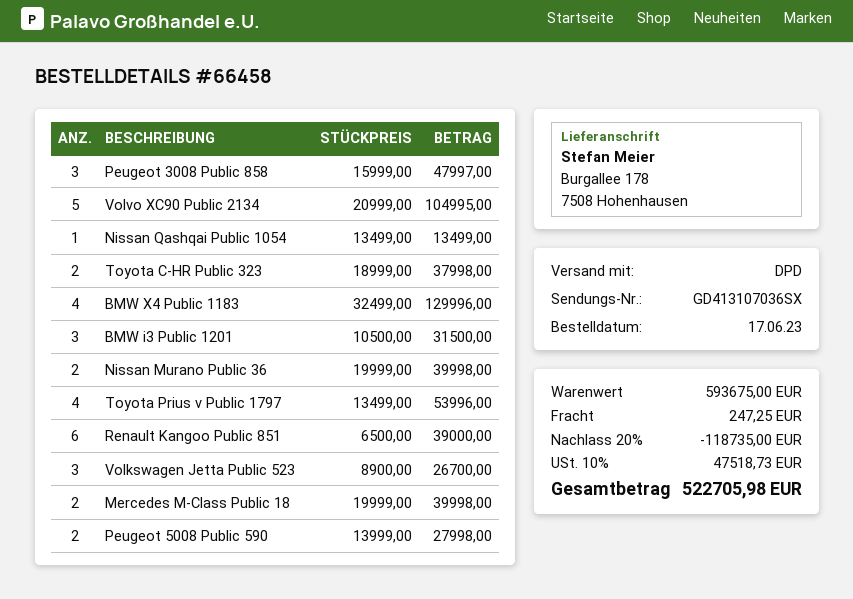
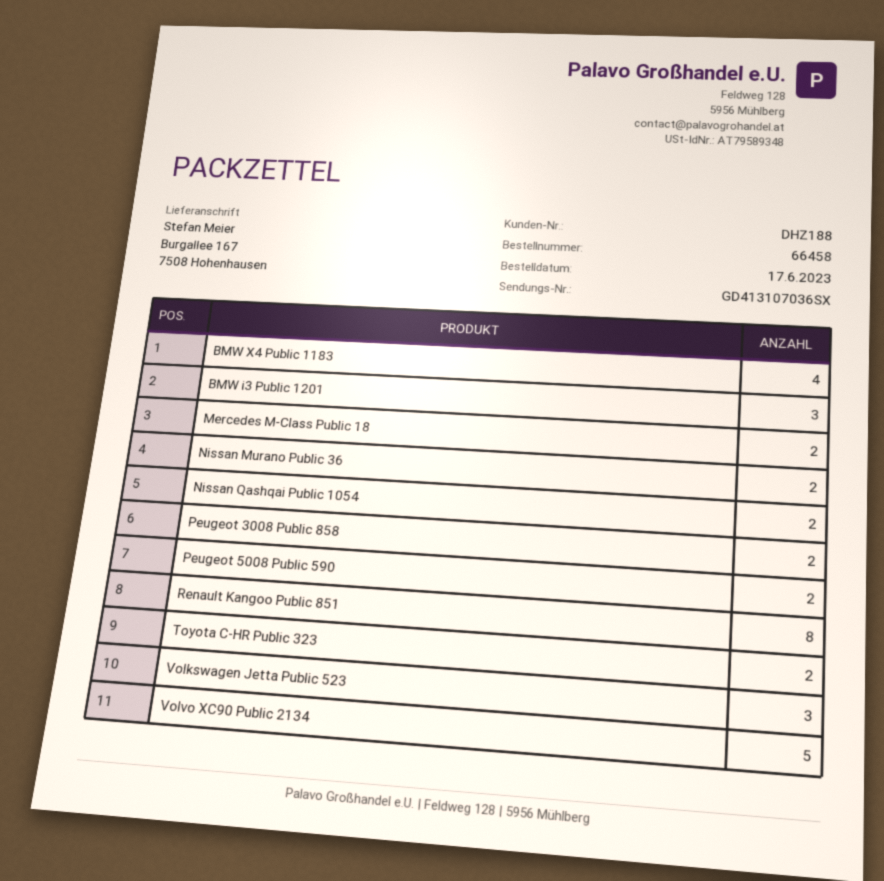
ship to: Burgallee 178, 7508 Hohenhausen -> Burgallee 167, 7508 Hohenhausen
Peugeot 3008 Public 858: 3 -> 2
Nissan Qashqai Public 1054: 1 -> 2
Toyota Prius v Public 1797: 4 -> none
Renault Kangoo Public 851: 6 -> 8

